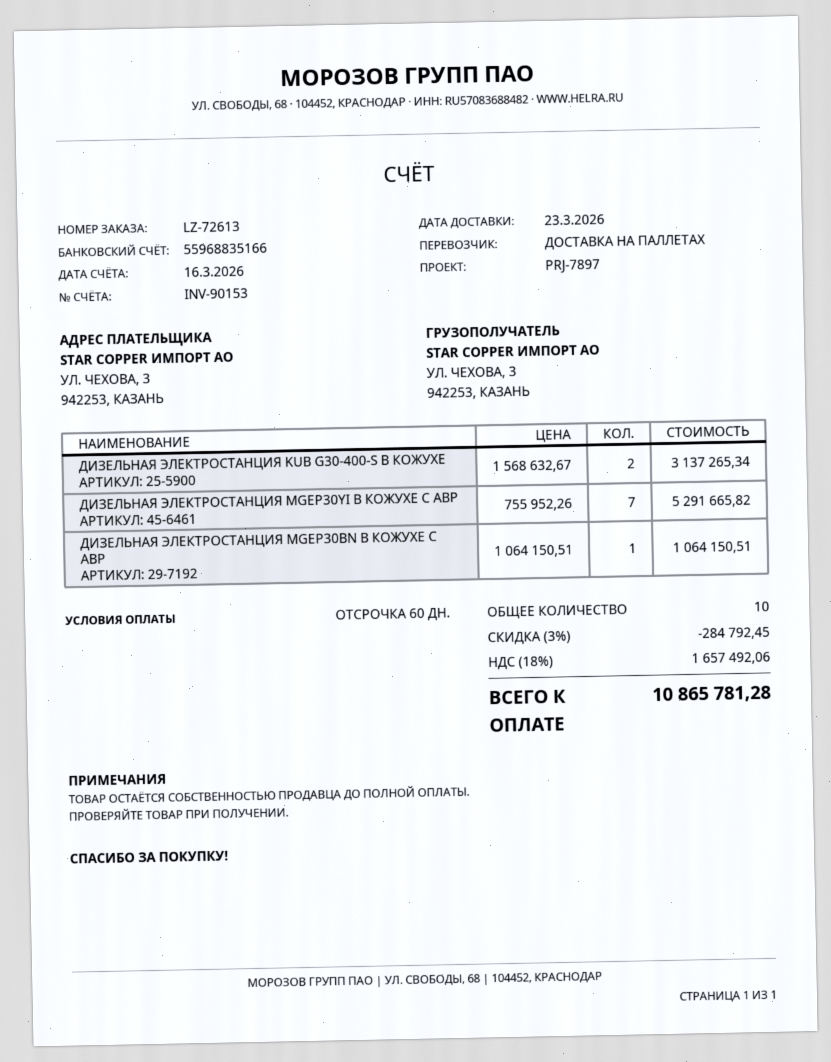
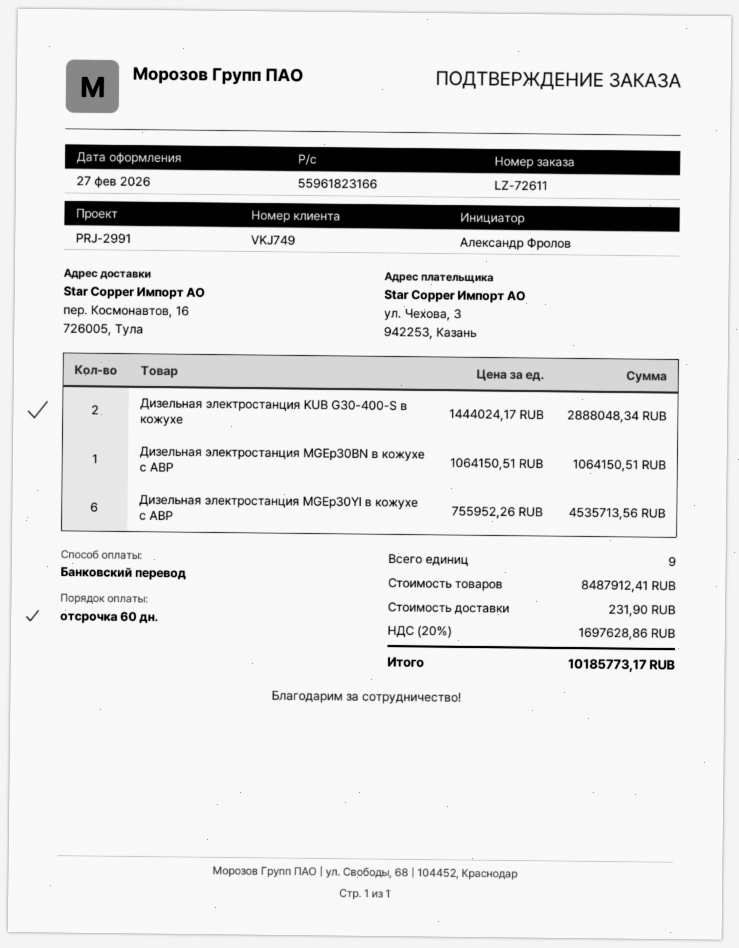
order number: LZ-72613 -> LZ-72611
reference: PRJ-7897 -> PRJ-2991
bank account: 55968835166 -> 55961823166
ship to: УЛ. ЧЕХОВА, 3, 942253, КАЗАНЬ -> пер. Космонавтов, 16, 726005, Тула
ДИЗЕЛЬНАЯ ЭЛЕКТРОСТАНЦИЯ KUB G30-400-S В КОЖУХЕ: 2 x 1568632.67 = 3137265.34 -> 2 x 1444024.17 = 2888048.34
ДИЗЕЛЬНАЯ ЭЛЕКТРОСТАНЦИЯ MGEP30YI В КОЖУХЕ С АВР: 7 x 755952.26 = 5291665.82 -> 6 x 755952.26 = 4535713.56
total quantity: 10 -> 9
discount: 3% = 284792.45 -> none
shipping: none -> 231.90
tax: 18% = 1657492.06 -> 20% = 1697628.86
total: 10865781.28 -> 10185773.17

